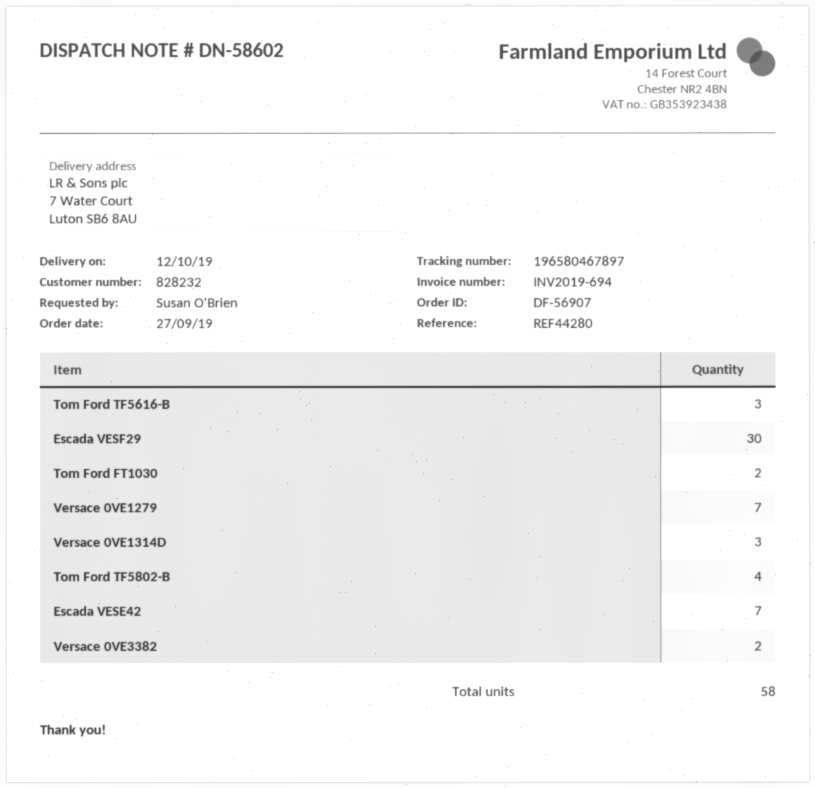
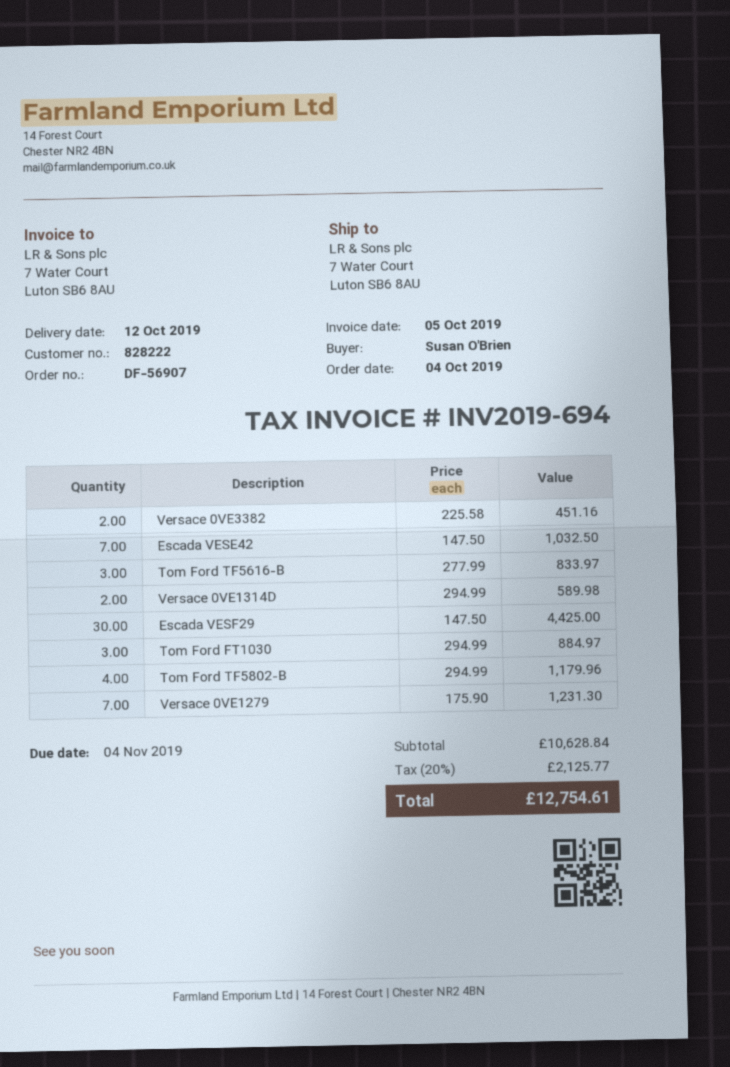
order date: 2019-09-27 -> 2019-10-04
customer number: 828232 -> 828222
Tom Ford FT1030: 2 -> 3
Versace 0VE1314D: 3 -> 2

